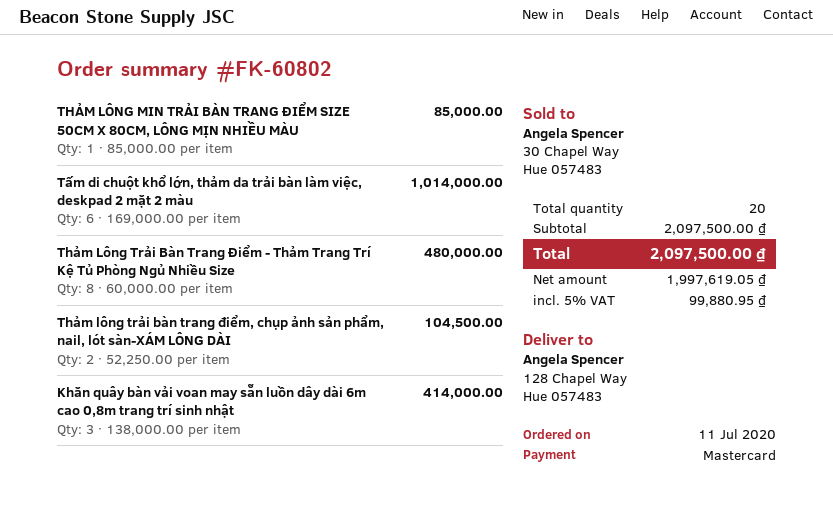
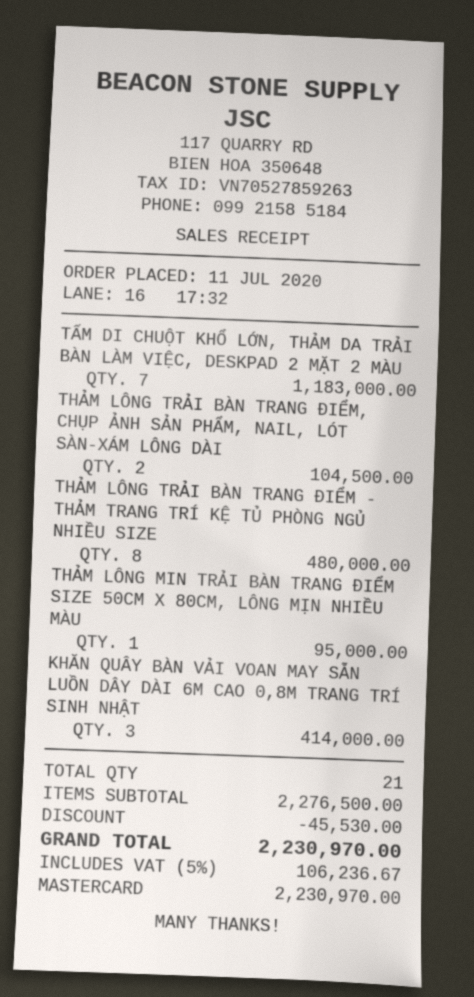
THẢM LÔNG MIN TRẢI BÀN TRANG ĐIỂM SIZE 50CM X 80CM, LÔNG MỊN NHIỀU MÀU: 1 for 85000.00 -> 1 for 95000.00
Tấm di chuột khổ lớn, thảm da trải bàn làm việc, deskpad 2 mặt 2 màu: 6 for 1014000.00 -> 7 for 1183000.00
total quantity: 20 -> 21
subtotal: 2097500.00 -> 2276500.00
discount: none -> 45530.00
tax: 5% = 99880.95 -> 5% = 106236.67
total: 2097500.00 -> 2230970.00

